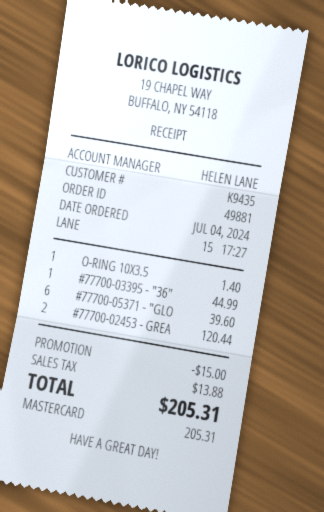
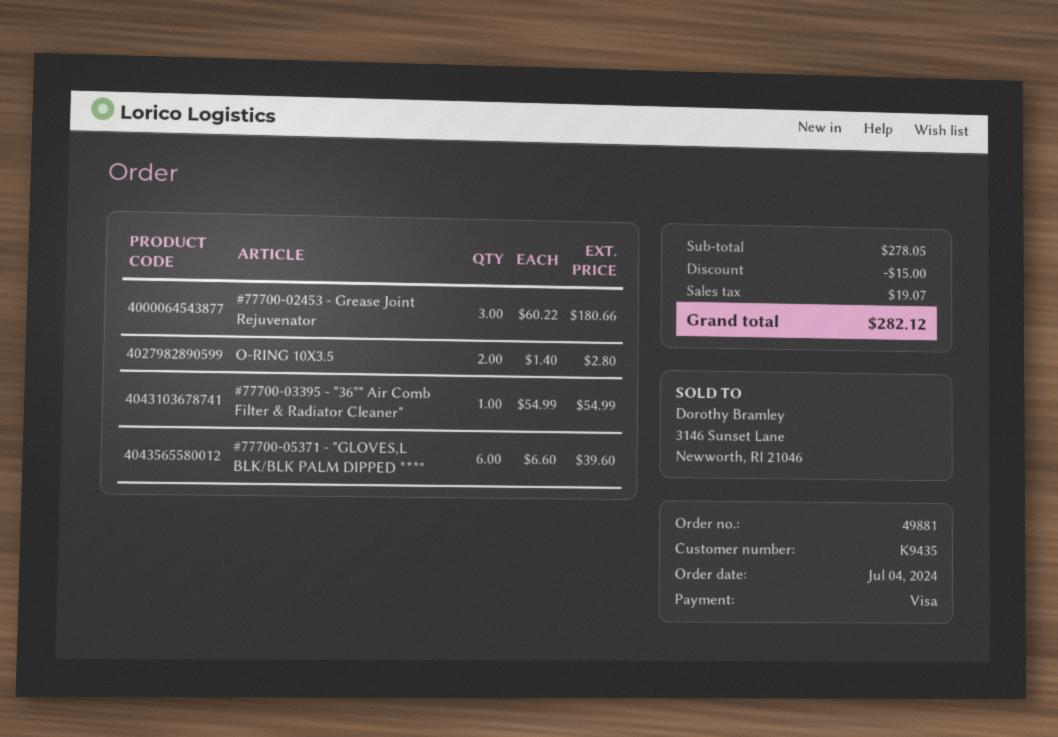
payment method: Mastercard -> Visa
O-RING 10X3.5: 1 for 1.40 -> 2 for 2.80
#77700-03395 - "36": 1 for 44.99 -> 1 for 54.99
#77700-02453 - GREA: 2 for 120.44 -> 3 for 180.66
tax: 13.88 -> 19.07
total: 205.31 -> 282.12

